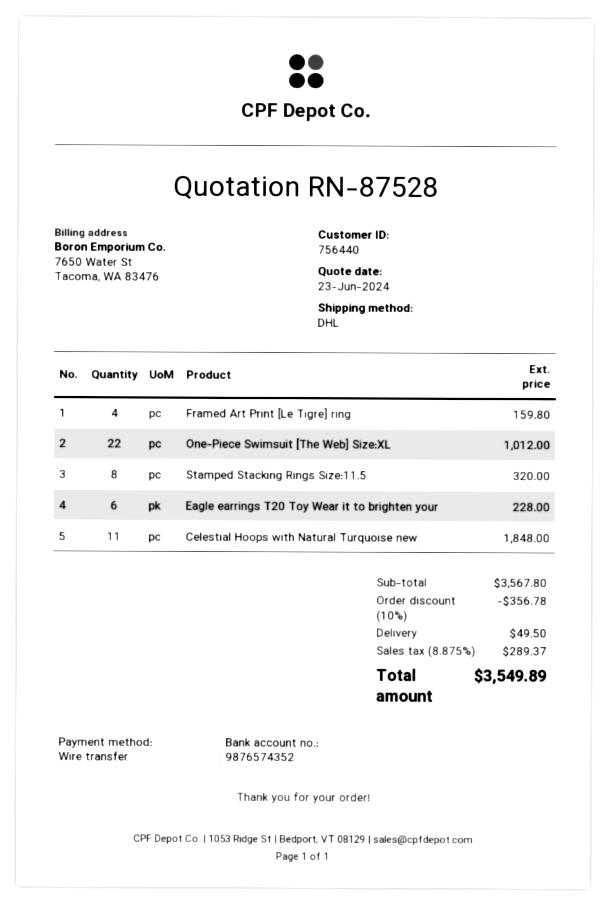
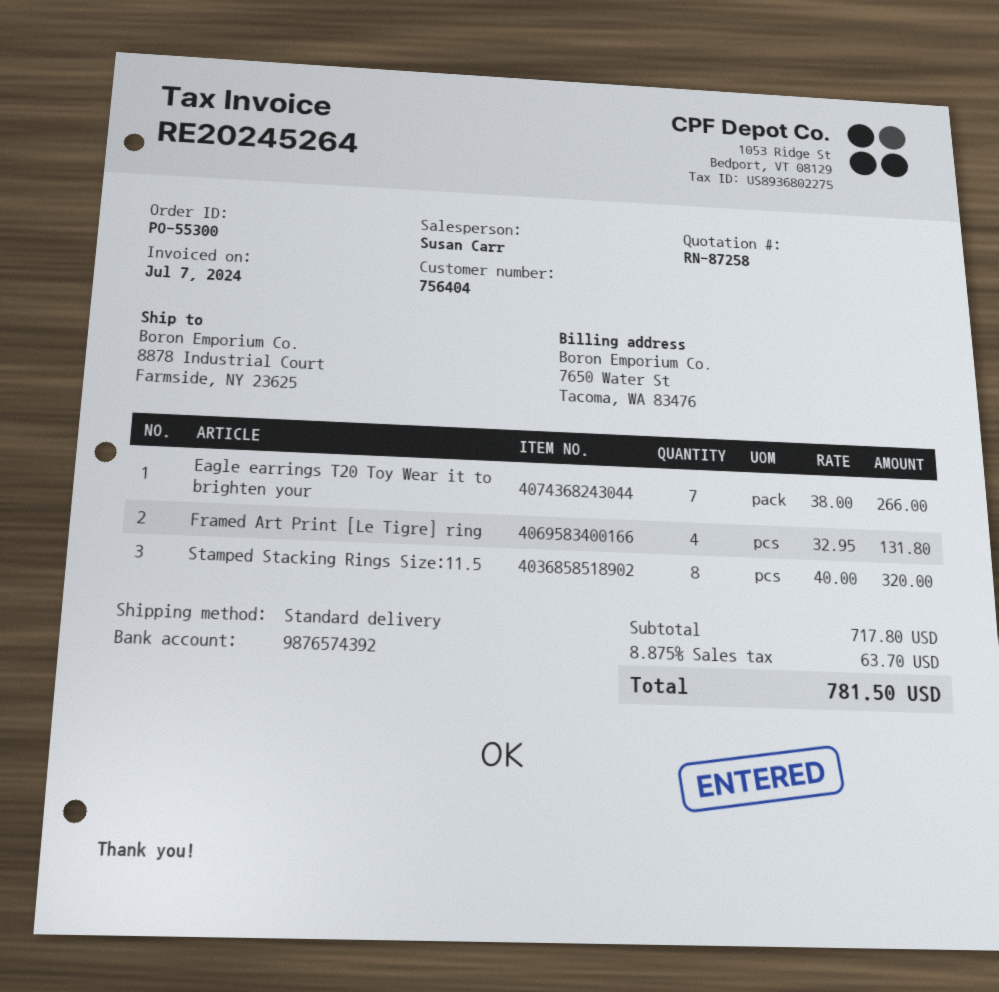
quote number: RN-87528 -> RN-87258
customer number: 756440 -> 756404
bank account: 9876574352 -> 9876574392
shipping method: DHL -> standard
Framed Art Print [Le Tigre] ring: 4 for 159.80 -> 4 for 131.80
One-Piece Swimsuit [The Web] Size:XL: 22 for 1012.00 -> none
Eagle earrings T20 Toy Wear it to brighten your: 6 for 228.00 -> 7 for 266.00
Celestial Hoops with Natural Turquoise new: 11 for 1848.00 -> none
subtotal: 3567.80 -> 717.80
discount: 10% = 356.78 -> none
shipping: 49.50 -> none
tax: 8.875% = 289.37 -> 8.875% = 63.70
total: 3549.89 -> 781.50

